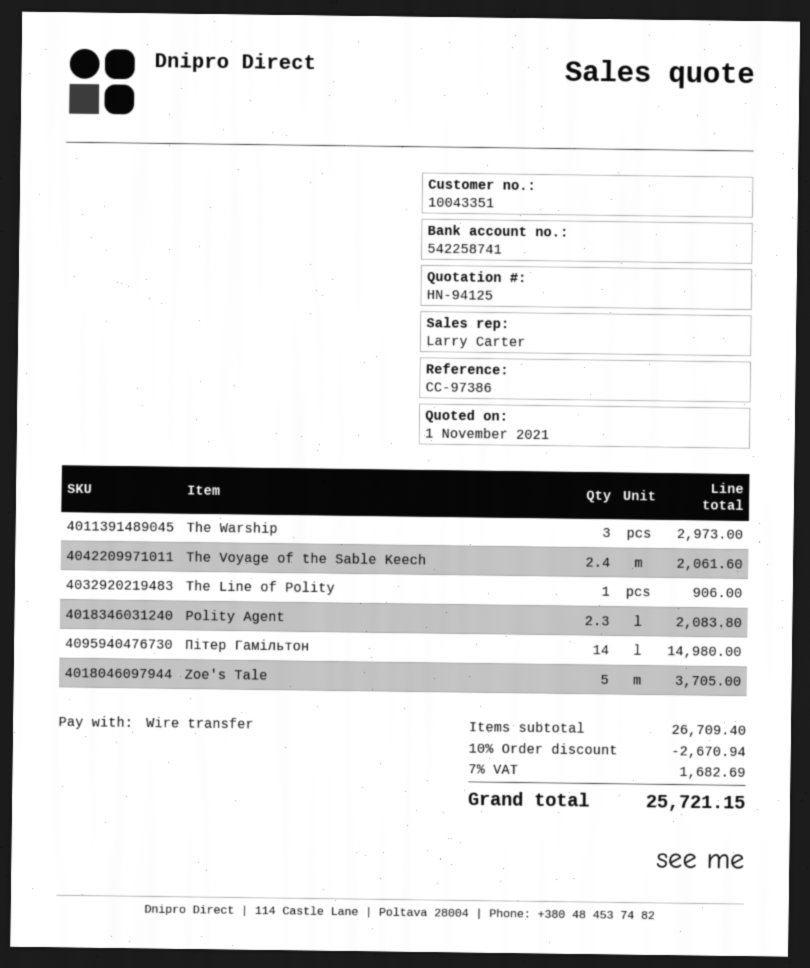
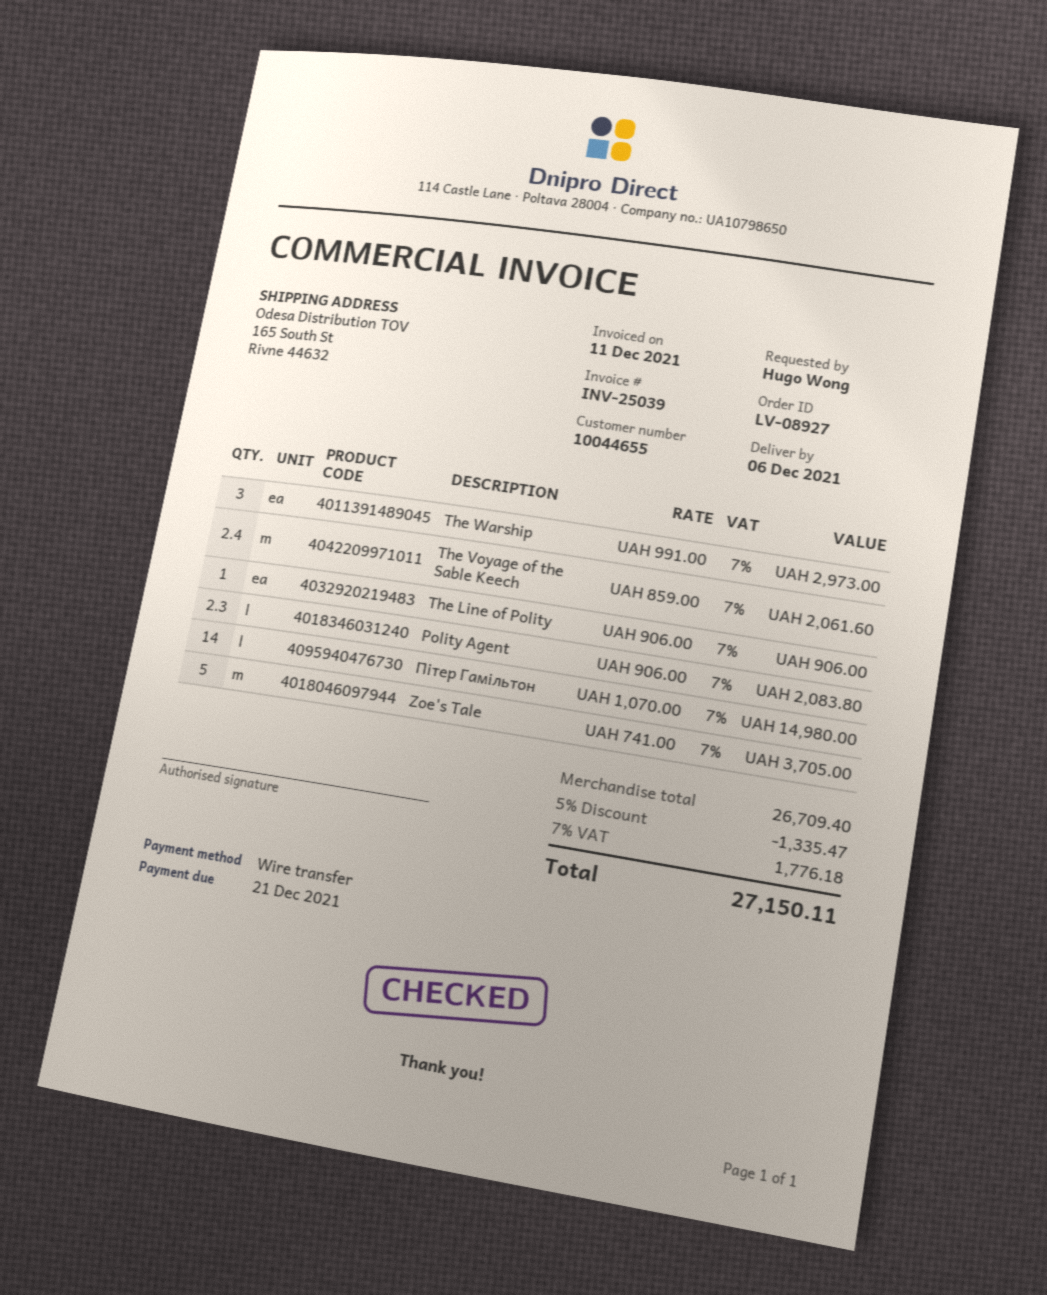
customer number: 10043351 -> 10044655
discount: 10% = 2670.94 -> 5% = 1335.47
tax: 7% = 1682.69 -> 7% = 1776.18
total: 25721.15 -> 27150.11

